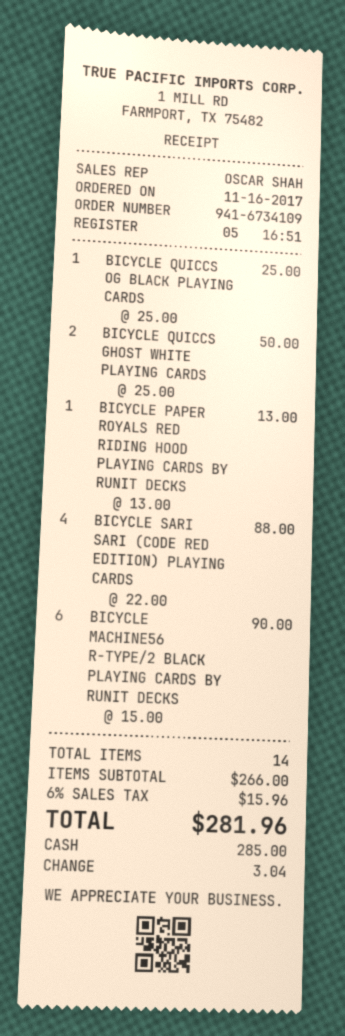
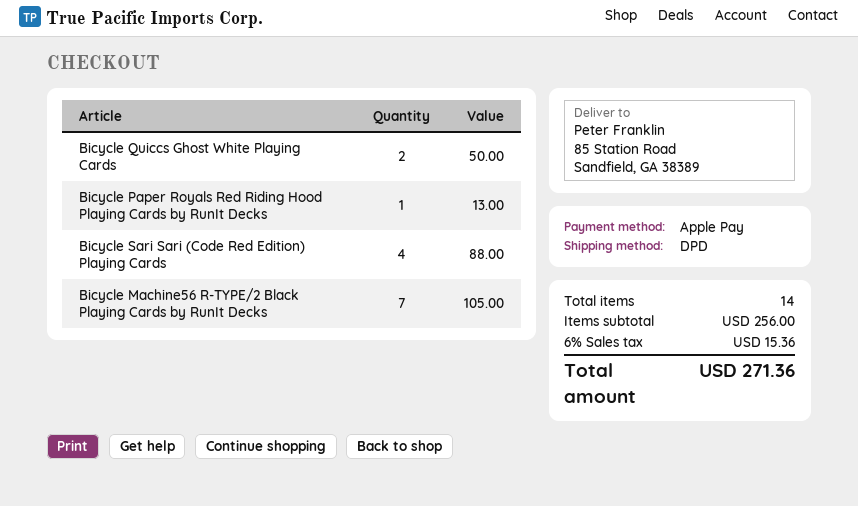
payment method: cash -> Apple Pay
BICYCLE QUICCS OG BLACK PLAYING CARDS: 1 for 25.00 -> none
BICYCLE MACHINE56 R-TYPE/2 BLACK PLAYING CARDS BY RUNIT DECKS: 6 for 90.00 -> 7 for 105.00
subtotal: 266.00 -> 256.00
tax: 6% = 15.96 -> 6% = 15.36
total: 281.96 -> 271.36

